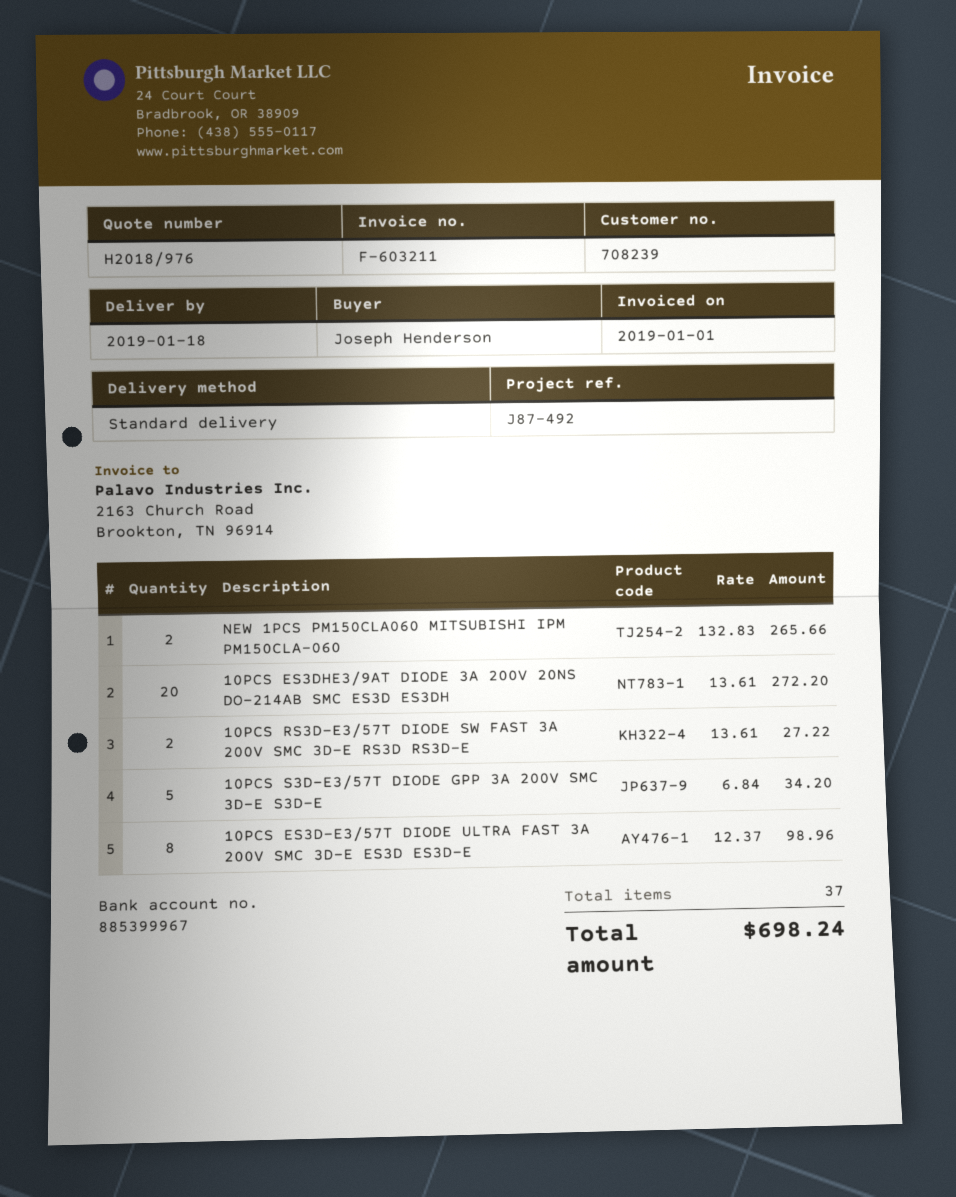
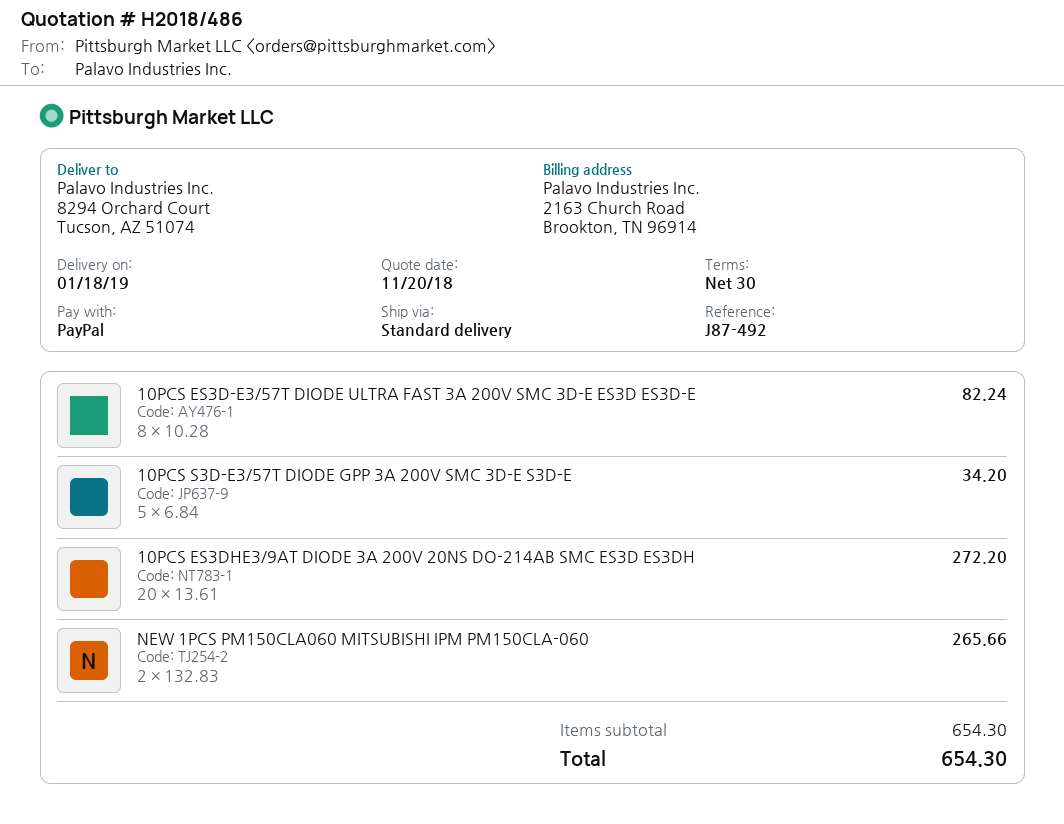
quote number: H2018/976 -> H2018/486
10PCS RS3D-E3/57T DIODE SW FAST 3A 200V SMC 3D-E RS3D RS3D-E: 2 x 13.61 = 27.22 -> none
10PCS ES3D-E3/57T DIODE ULTRA FAST 3A 200V SMC 3D-E ES3D ES3D-E: 8 x 12.37 = 98.96 -> 8 x 10.28 = 82.24
total: 698.24 -> 654.30

